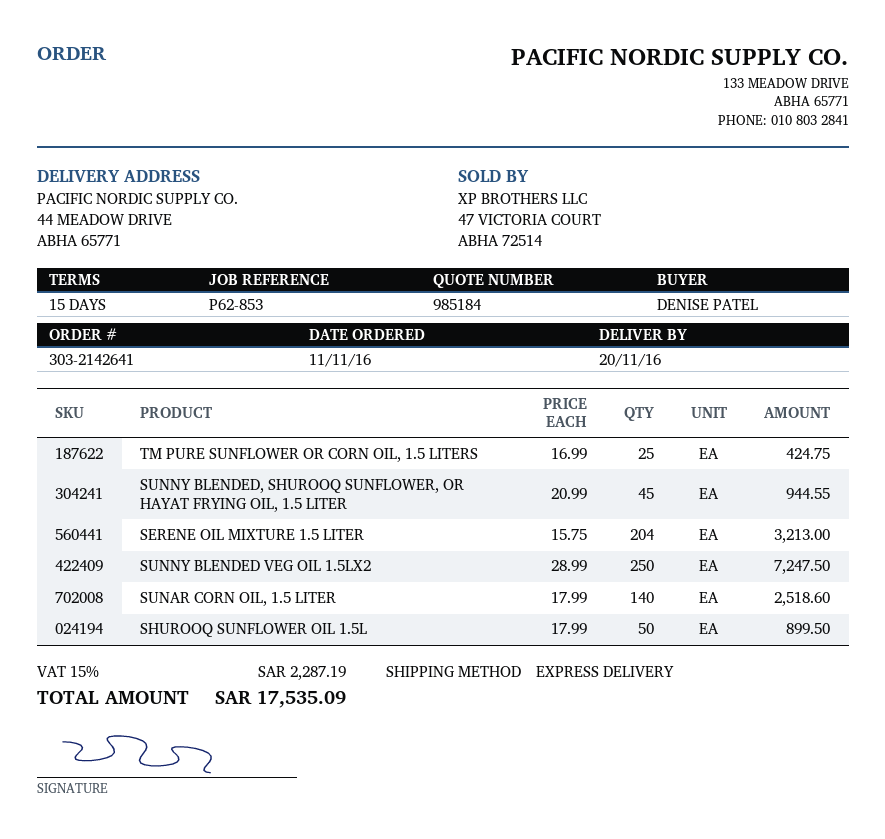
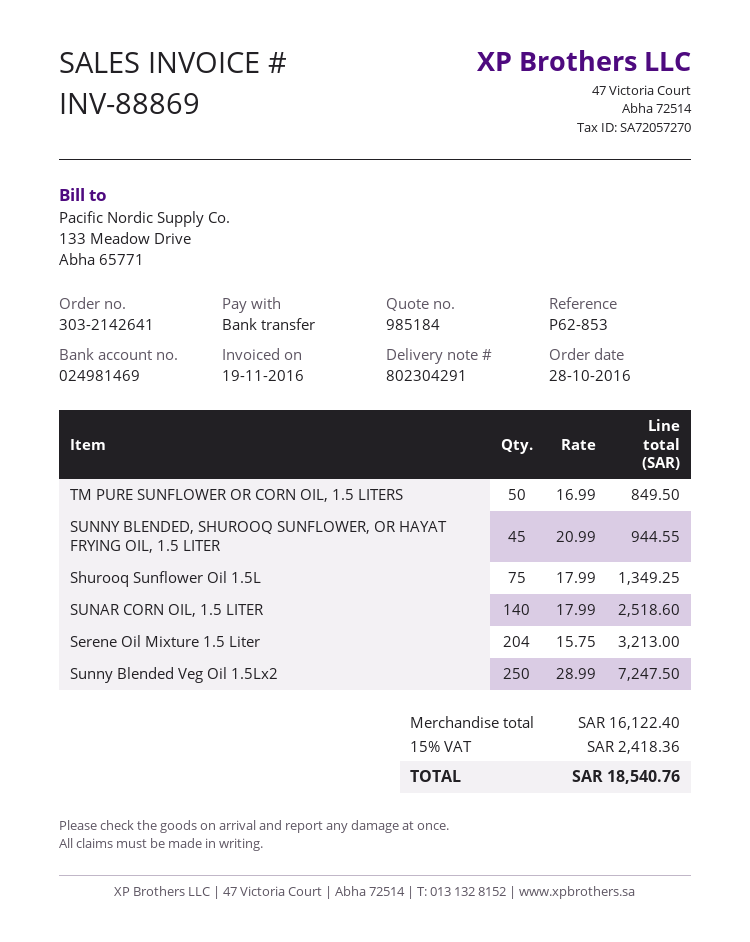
order date: 2016-11-11 -> 2016-10-28
TM PURE SUNFLOWER OR CORN OIL, 1.5 LITERS: 25 x 16.99 = 424.75 -> 50 x 16.99 = 849.50
SHUROOQ SUNFLOWER OIL 1.5L: 50 x 17.99 = 899.50 -> 75 x 17.99 = 1349.25
tax: 15% = 2287.19 -> 15% = 2418.36
total: 17535.09 -> 18540.76

